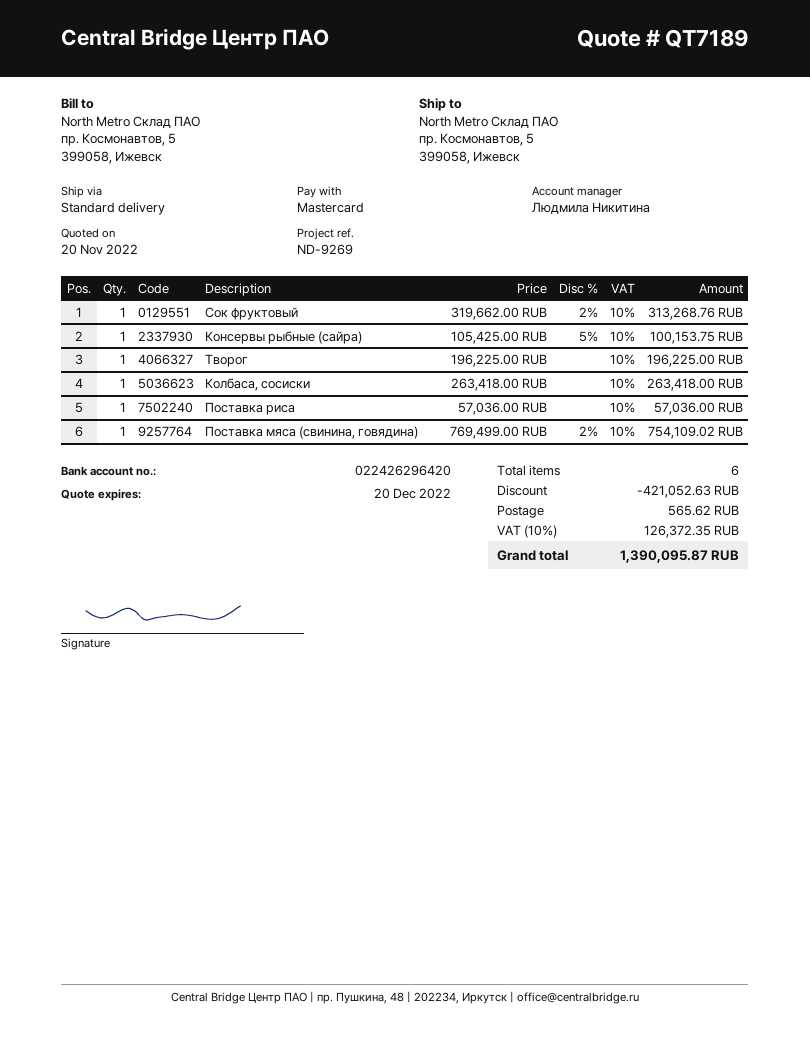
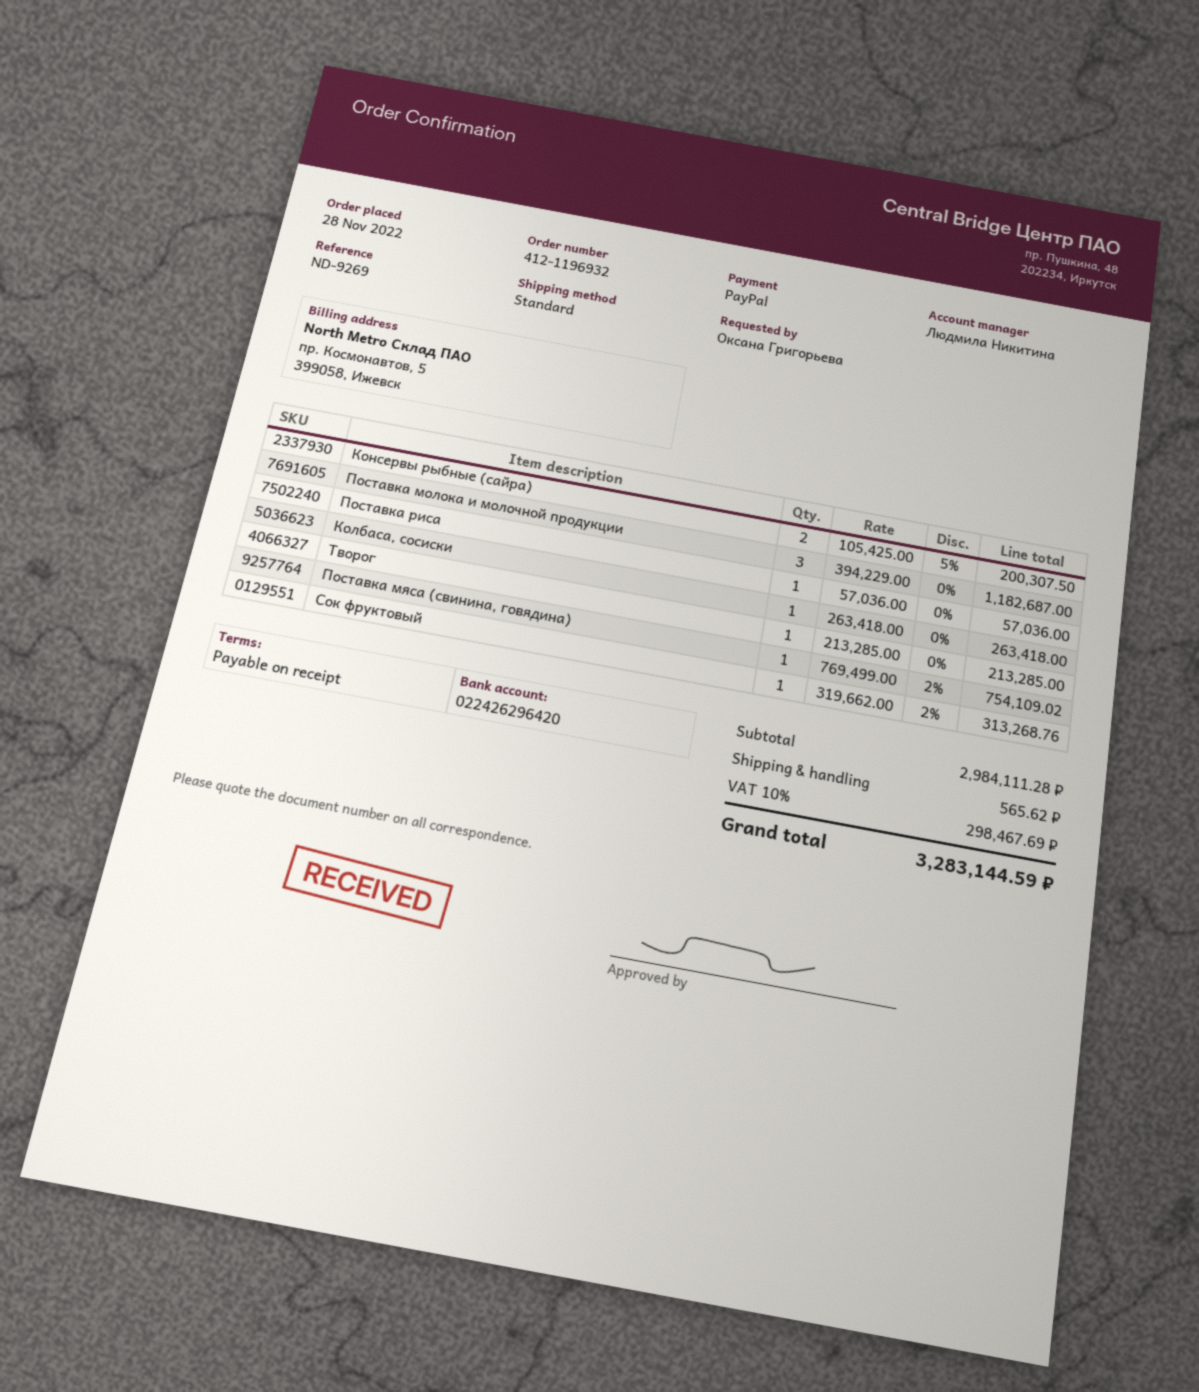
payment method: Mastercard -> PayPal
Консервы рыбные (сайра): 1 x 105425.00 - 5% = 100153.75 -> 2 x 105425.00 - 5% = 200307.50
Творог: 1 x 196225.00 = 196225.00 -> 1 x 213285.00 = 213285.00
Поставка молока и молочной продукции: none -> 3 x 394229.00 = 1182687.00
discount: 421052.63 -> none
tax: 10% = 126372.35 -> 10% = 298467.69
total: 1390095.87 -> 3283144.59

